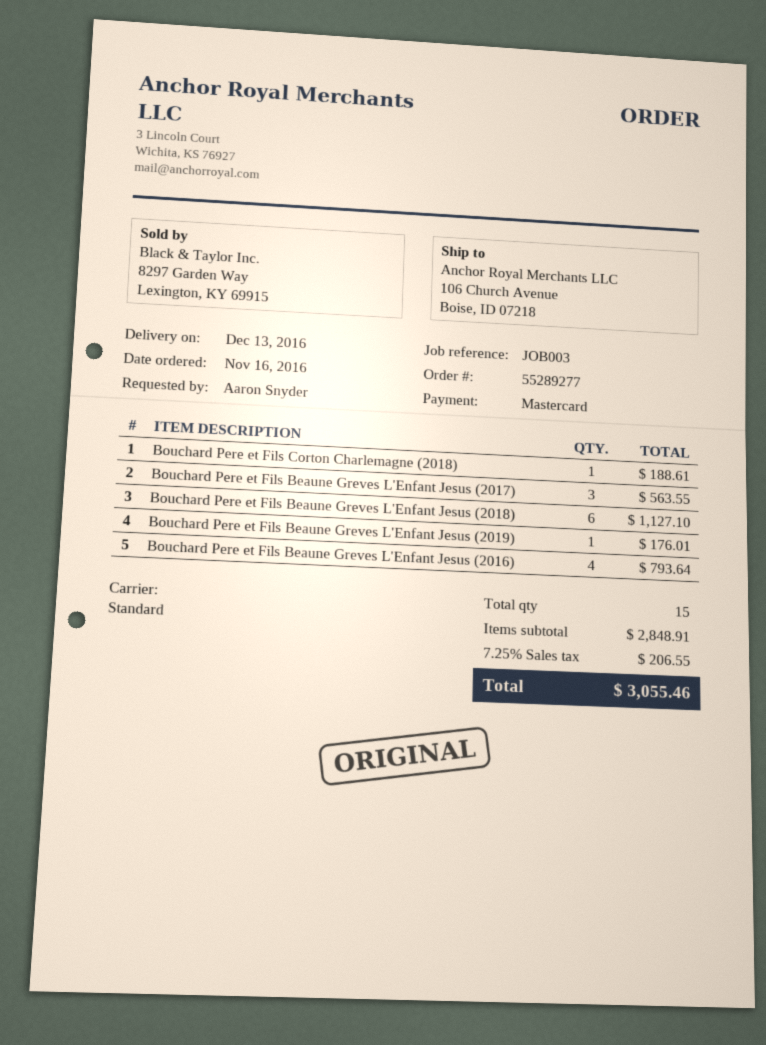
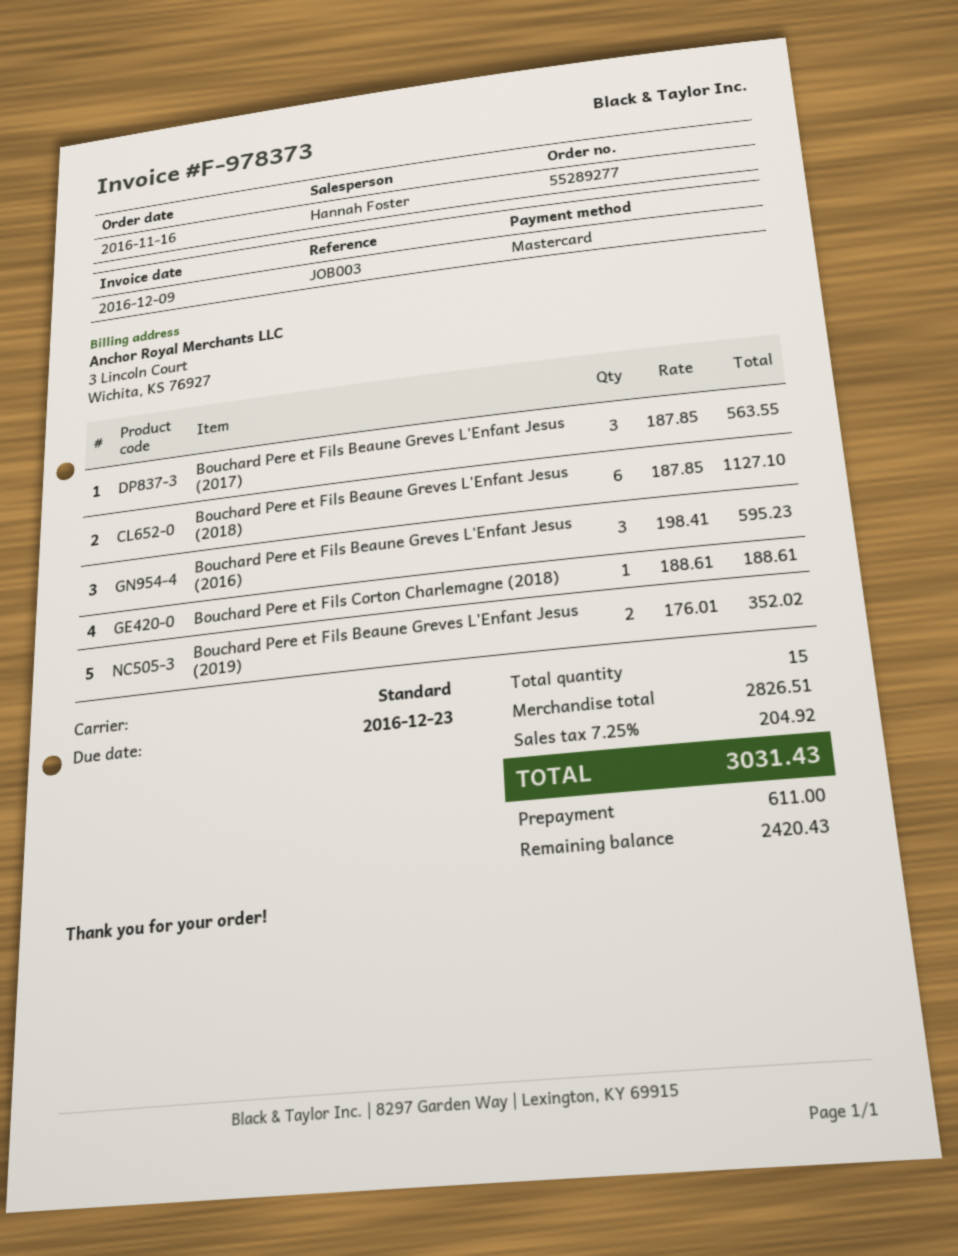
Bouchard Pere et Fils Beaune Greves L'Enfant Jesus (2019): 1 for 176.01 -> 2 for 352.02
Bouchard Pere et Fils Beaune Greves L'Enfant Jesus (2016): 4 for 793.64 -> 3 for 595.23
subtotal: 2848.91 -> 2826.51
tax: 7.25% = 206.55 -> 7.25% = 204.92
total: 3055.46 -> 3031.43

